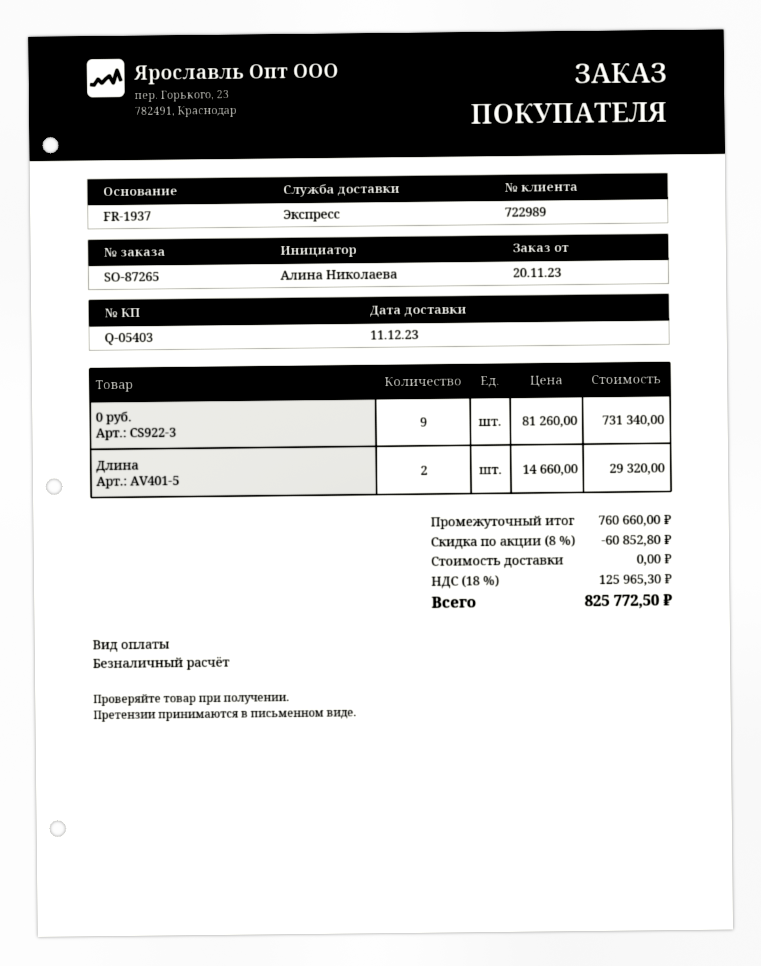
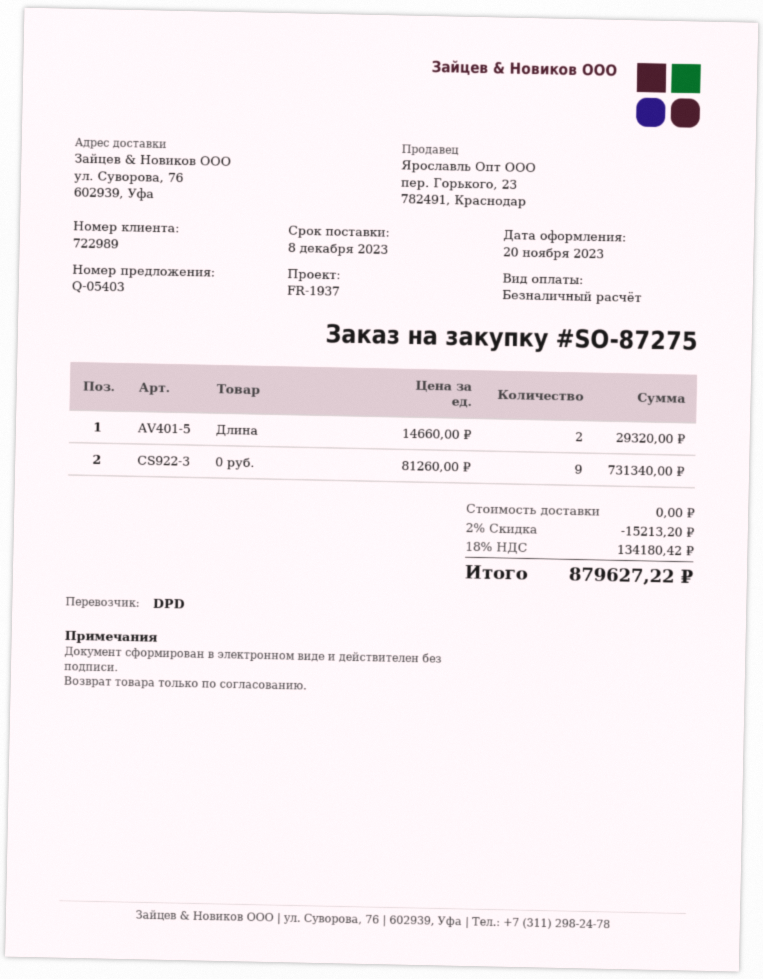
order number: SO-87265 -> SO-87275
delivery date: 2023-12-11 -> 2023-12-08
shipping method: express -> DPD
discount: 8% = 60852.80 -> 2% = 15213.20
tax: 18% = 125965.30 -> 18% = 134180.42
total: 825772.50 -> 879627.22

